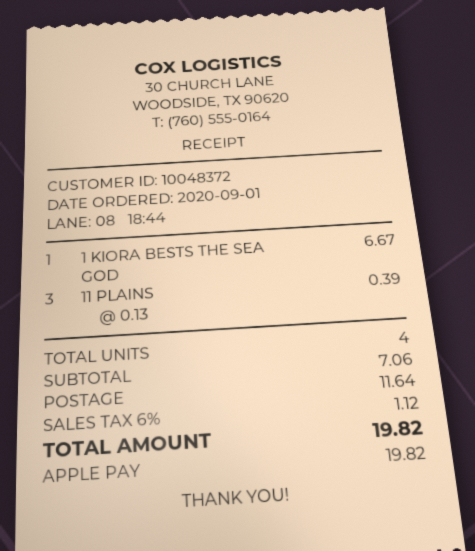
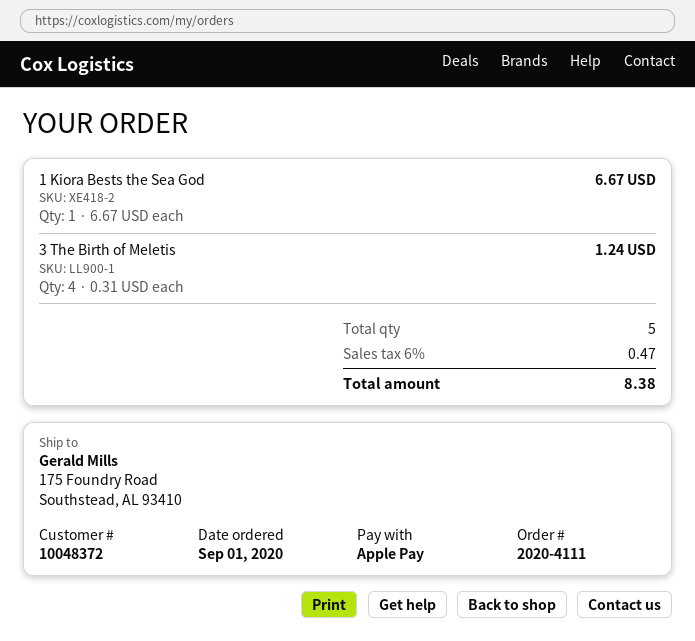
11 PLAINS: 3 x 0.13 = 0.39 -> none
3 The Birth of Meletis: none -> 4 x 0.31 = 1.24
total quantity: 4 -> 5
shipping: 11.64 -> none
tax: 6% = 1.12 -> 6% = 0.47
total: 19.82 -> 8.38

